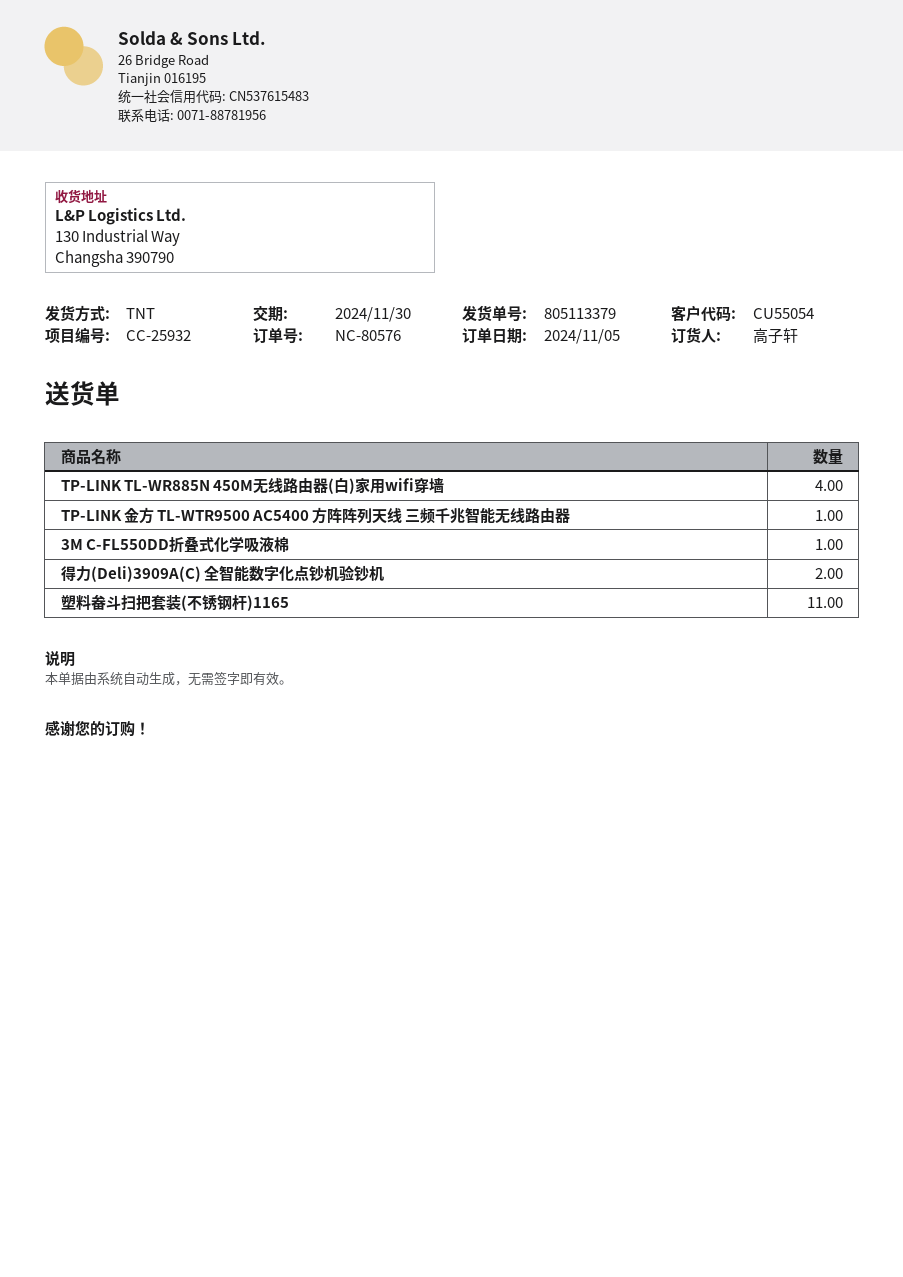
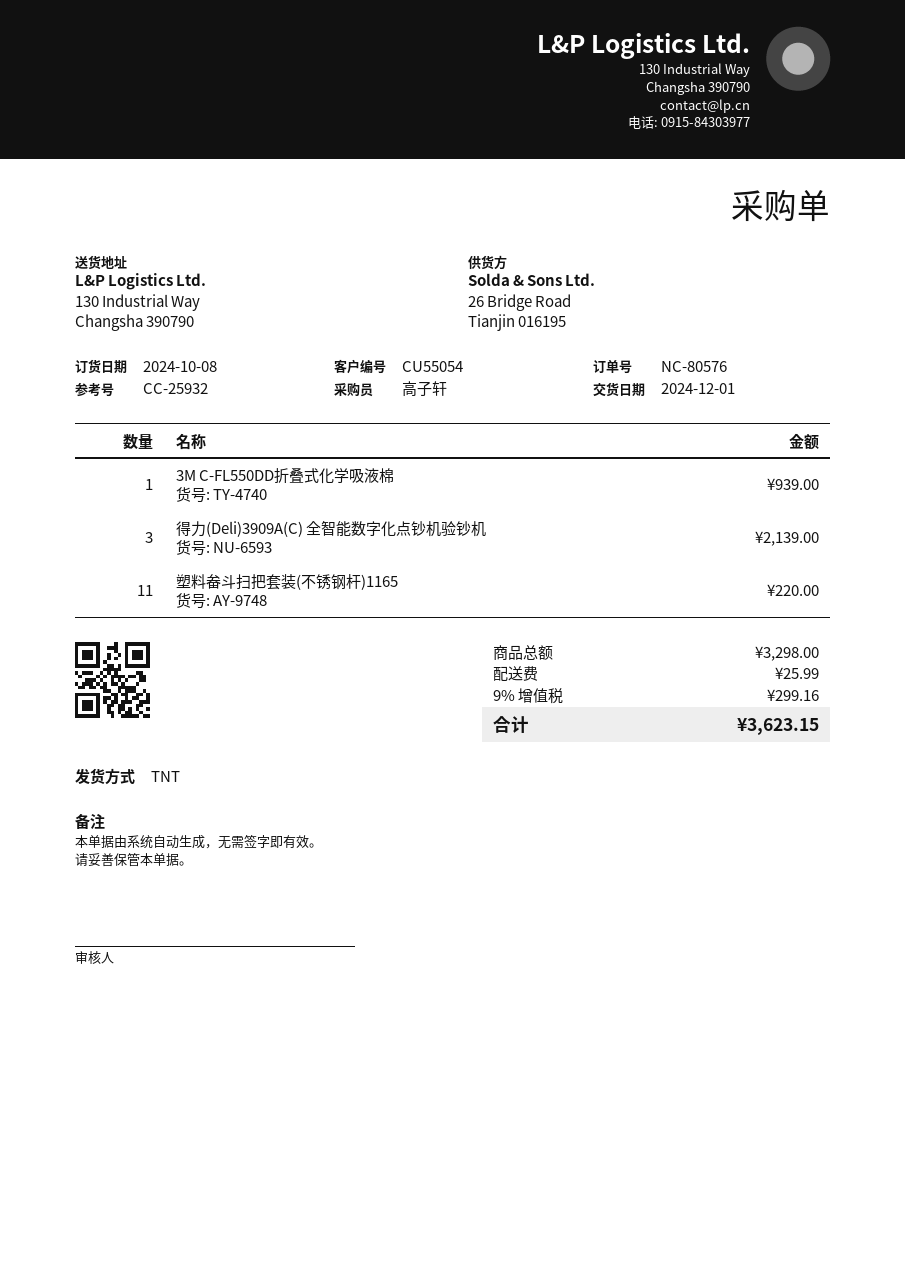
order date: 2024-11-05 -> 2024-10-08
delivery date: 2024-11-30 -> 2024-12-01
TP-LINK TL-WR885N 450M无线路由器(白)家用wifi穿墙: 4 -> none
TP-LINK 金方 TL-WTR9500 AC5400 方阵阵列天线 三频千兆智能无线路由器: 1 -> none
得力(Deli)3909A(C) 全智能数字化点钞机验钞机: 2 -> 3

